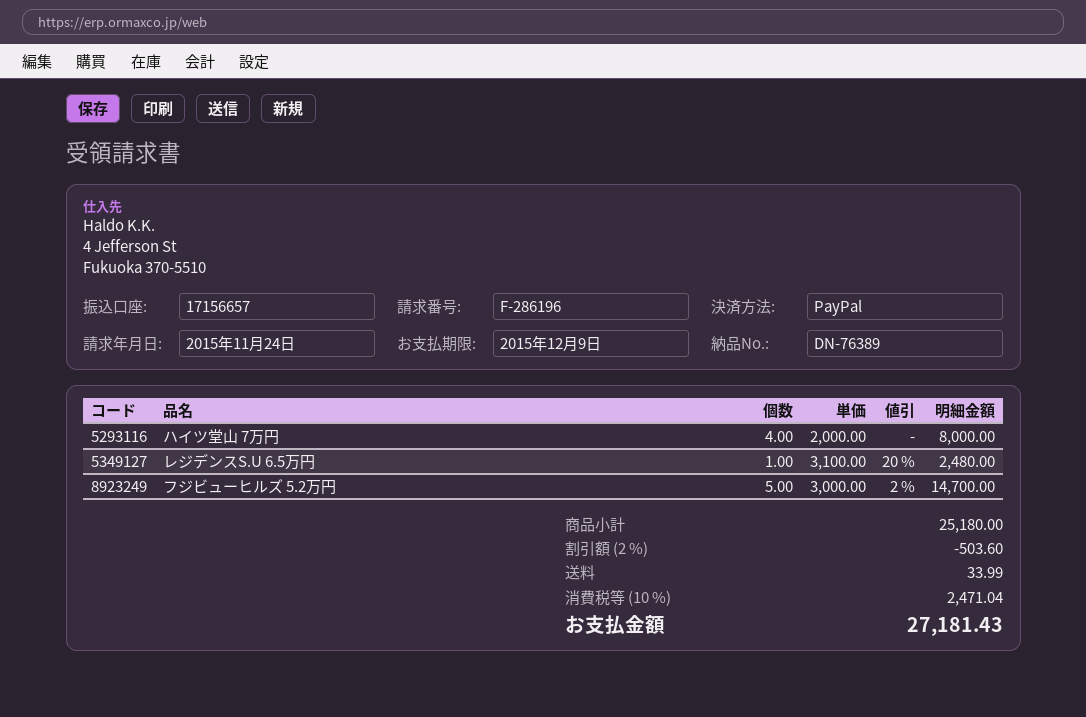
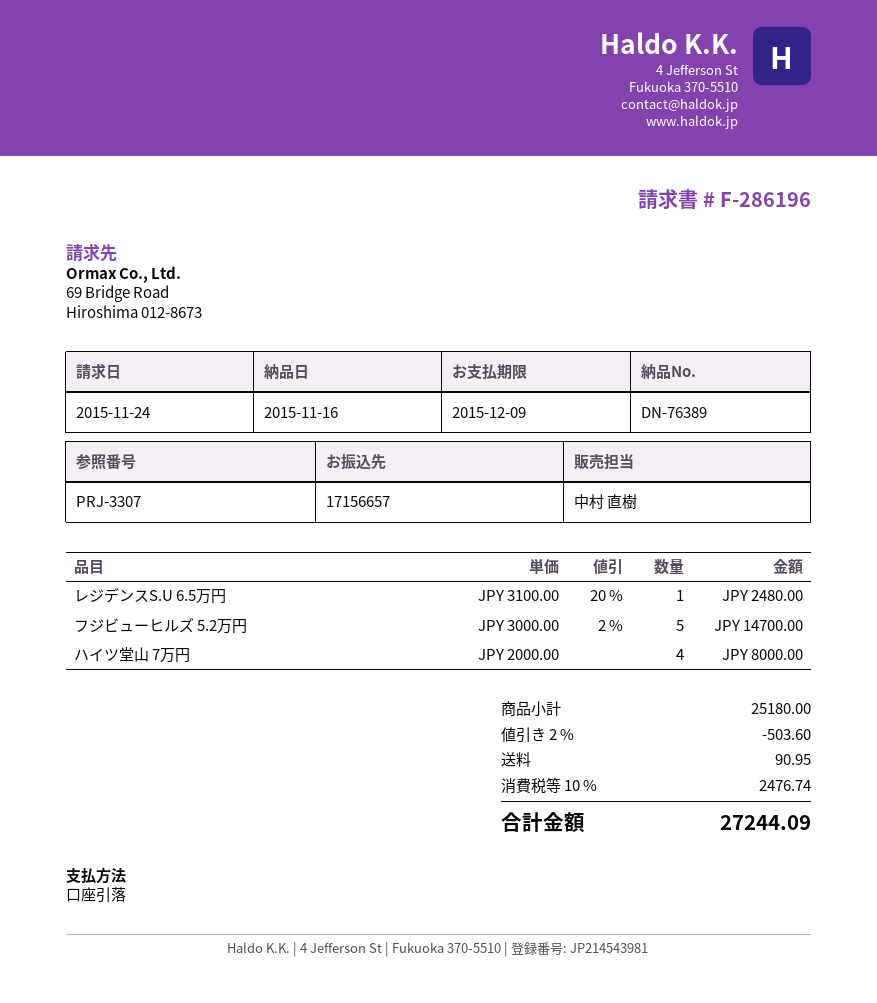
payment method: PayPal -> direct debit
shipping: 33.99 -> 90.95
tax: 10% = 2471.04 -> 10% = 2476.74
total: 27181.43 -> 27244.09

